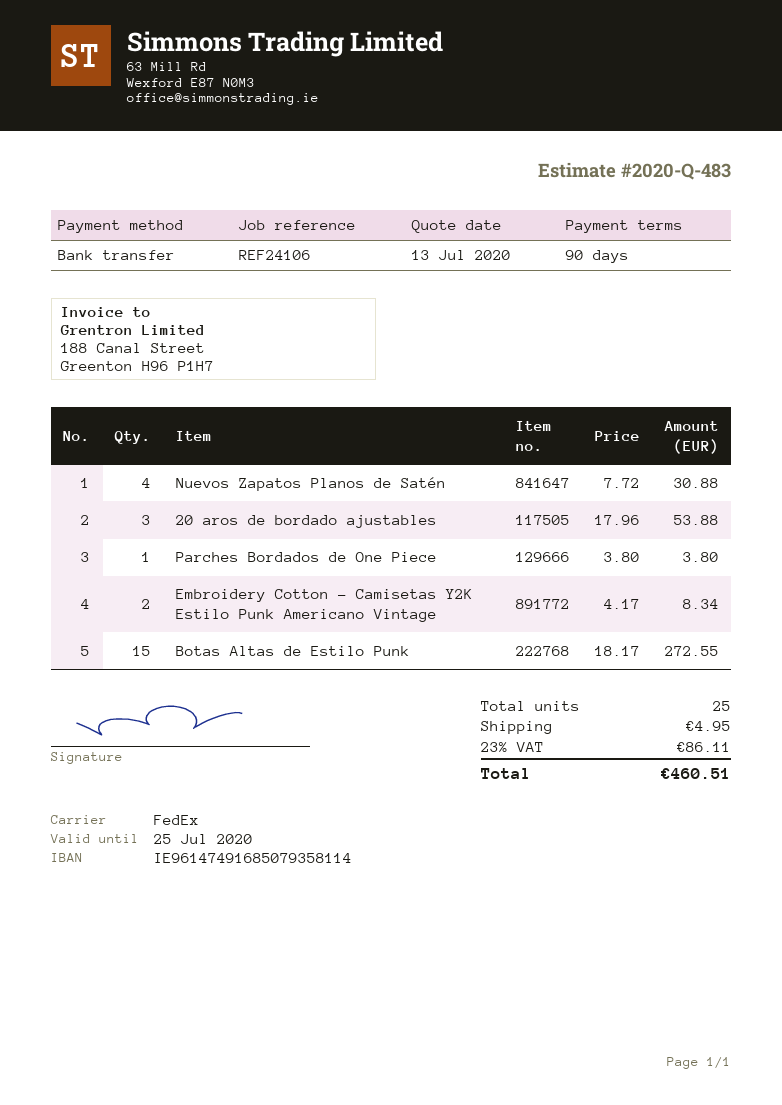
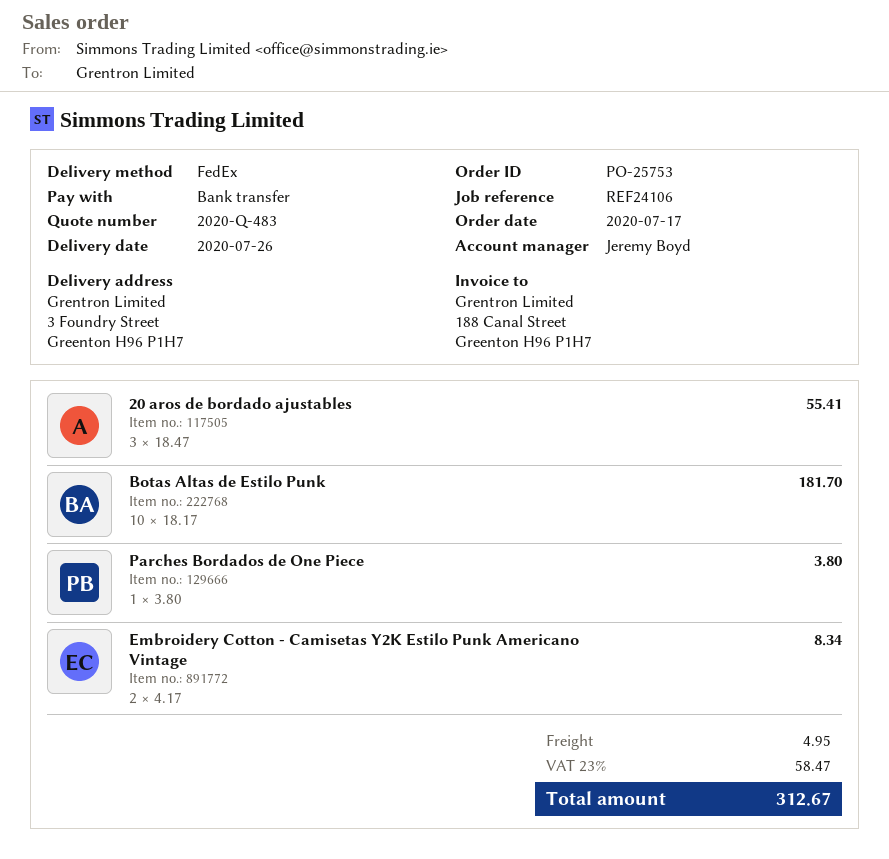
Nuevos Zapatos Planos de Satén: 4 x 7.72 = 30.88 -> none
20 aros de bordado ajustables: 3 x 17.96 = 53.88 -> 3 x 18.47 = 55.41
Botas Altas de Estilo Punk: 15 x 18.17 = 272.55 -> 10 x 18.17 = 181.70
tax: 23% = 86.11 -> 23% = 58.47
total: 460.51 -> 312.67

